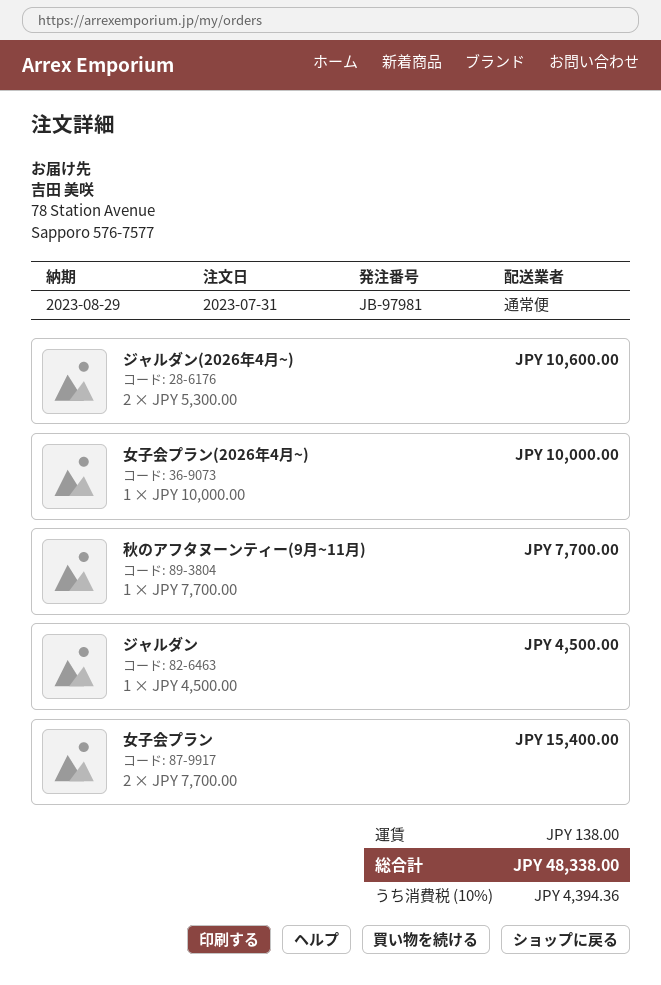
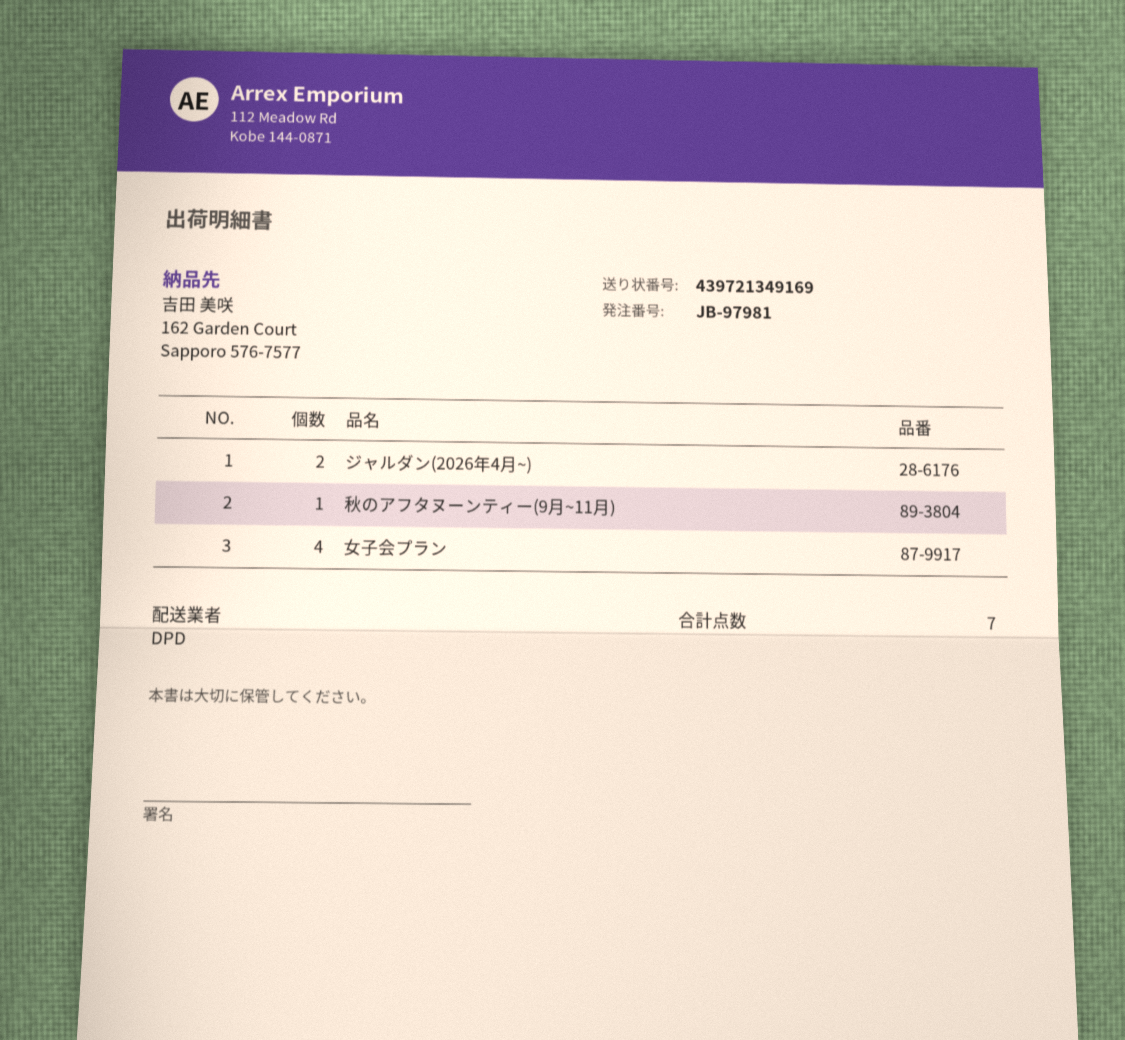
shipping method: standard -> DPD
ship to: 78 Station Avenue, Sapporo 576-7577 -> 162 Garden Court, Sapporo 576-7577
女子会プラン(2026年4月~): 1 -> none
ジャルダン: 1 -> none
女子会プラン: 2 -> 4

